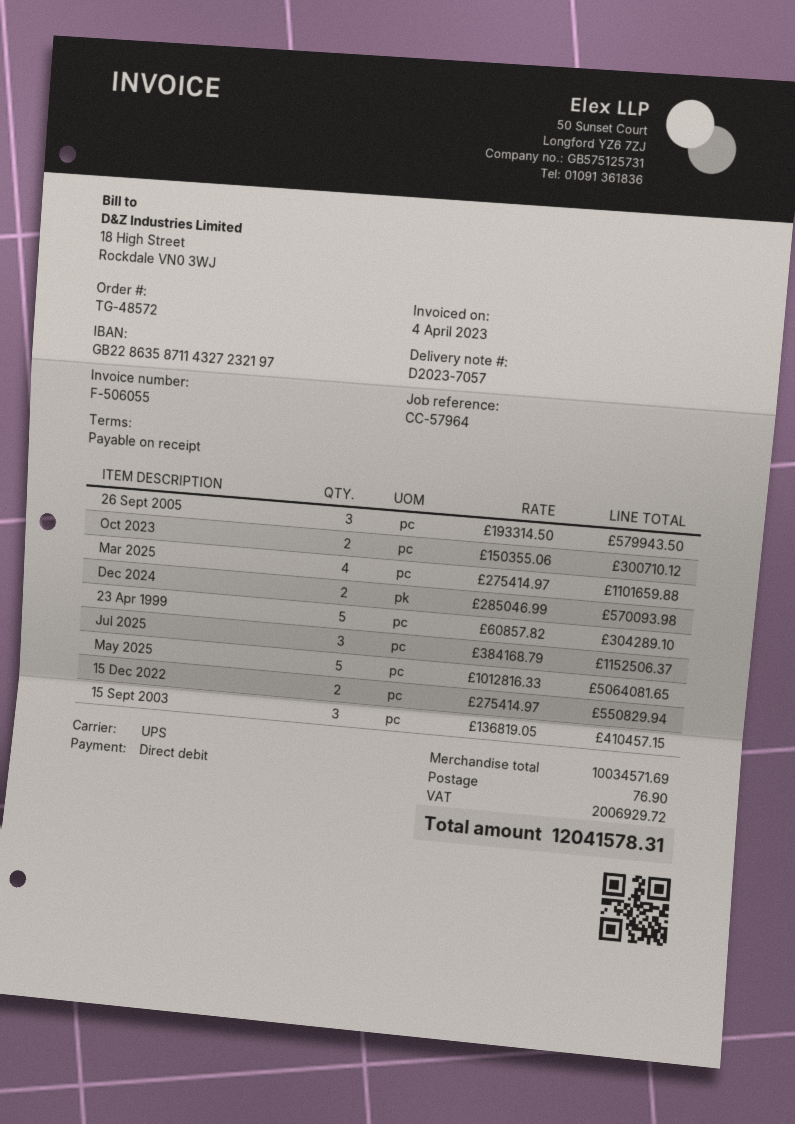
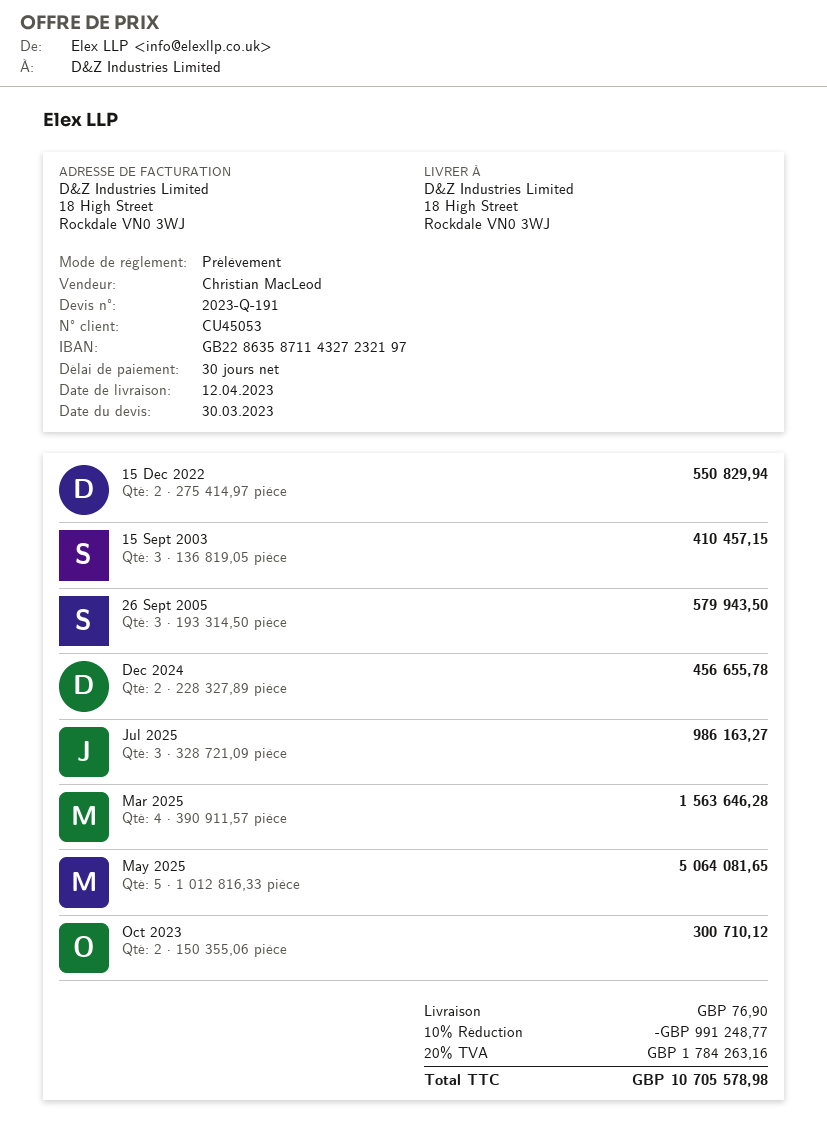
payment terms: on receipt -> 30 days
Mar 2025: 4 x 275414.97 = 1101659.88 -> 4 x 390911.57 = 1563646.28
Dec 2024: 2 x 285046.99 = 570093.98 -> 2 x 228327.89 = 456655.78
23 Apr 1999: 5 x 60857.82 = 304289.10 -> none
Jul 2025: 3 x 384168.79 = 1152506.37 -> 3 x 328721.09 = 986163.27
discount: none -> 10% = 991248.77
tax: 2006929.72 -> 1784263.16
total: 12041578.31 -> 10705578.98

